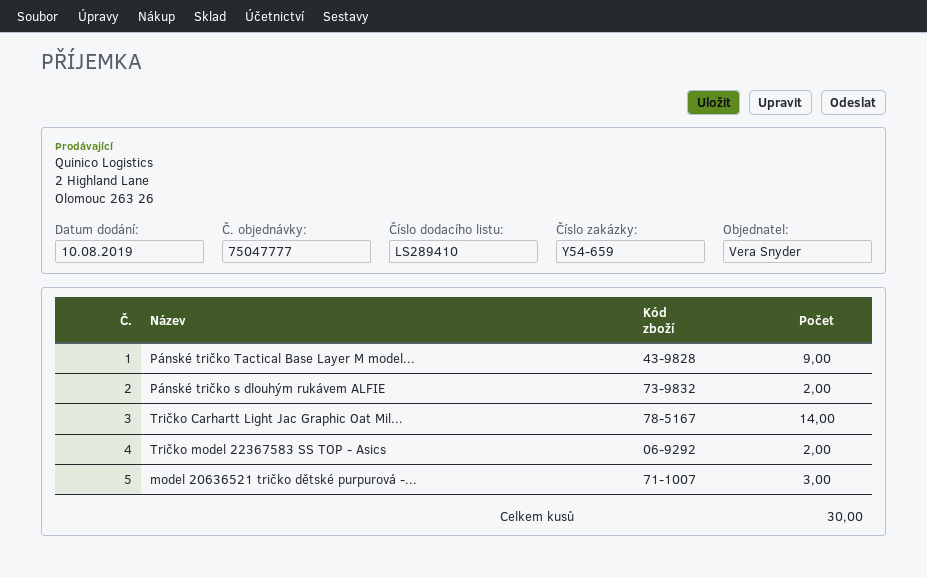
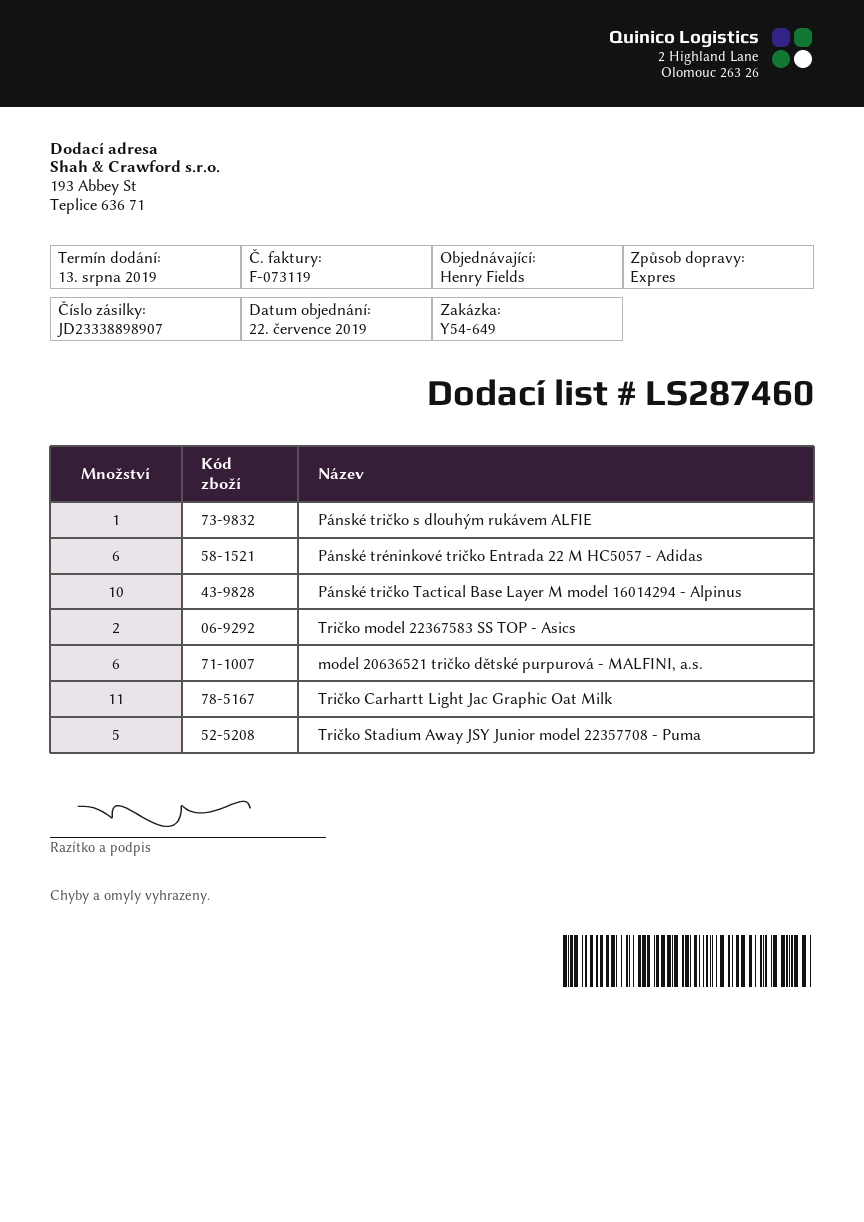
delivery note number: LS289410 -> LS287460
delivery date: 2019-08-10 -> 2019-08-13
reference: Y54-659 -> Y54-649
ordered by: Vera Snyder -> Henry Fields
Pánské tričko Tactical Base Layer M model...: 9 -> 10
Pánské tričko s dlouhým rukávem ALFIE: 2 -> 1
Tričko Carhartt Light Jac Graphic Oat Mil...: 14 -> 11
model 20636521 tričko dětské purpurová -...: 3 -> 6
Pánské tréninkové tričko Entrada 22 M HC5057 - Adidas: none -> 6
Tričko Stadium Away JSY Junior model 22357708 - Puma: none -> 5

